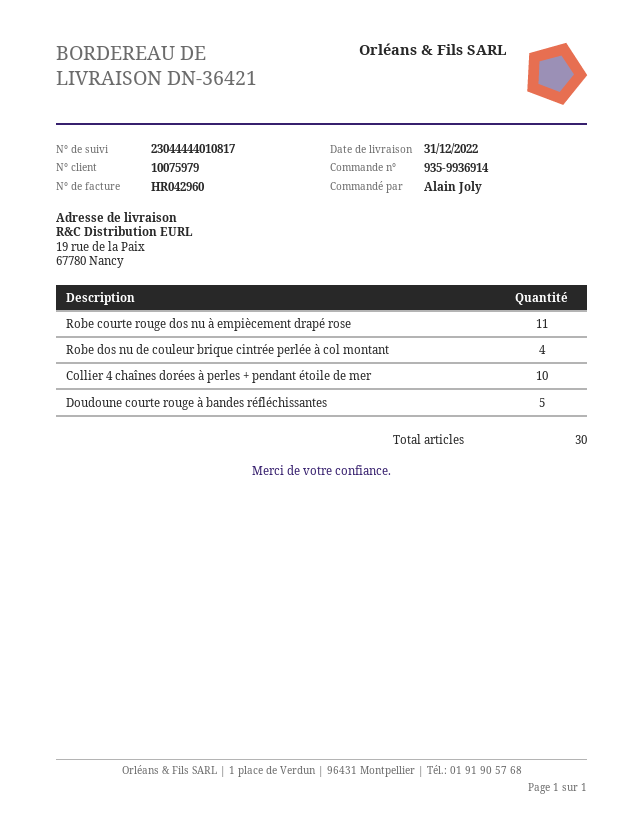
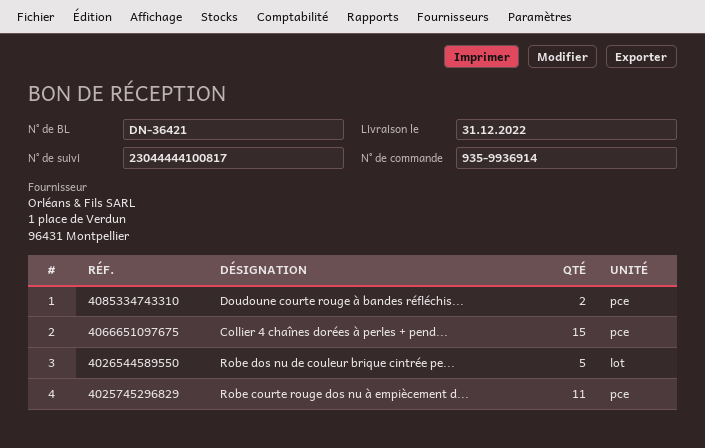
tracking number: 23044444010817 -> 23044444100817
Robe dos nu de couleur brique cintrée perlée à col montant: 4 -> 5
Collier 4 chaînes dorées à perles + pendant étoile de mer: 10 -> 15
Doudoune courte rouge à bandes réfléchissantes: 5 -> 2

